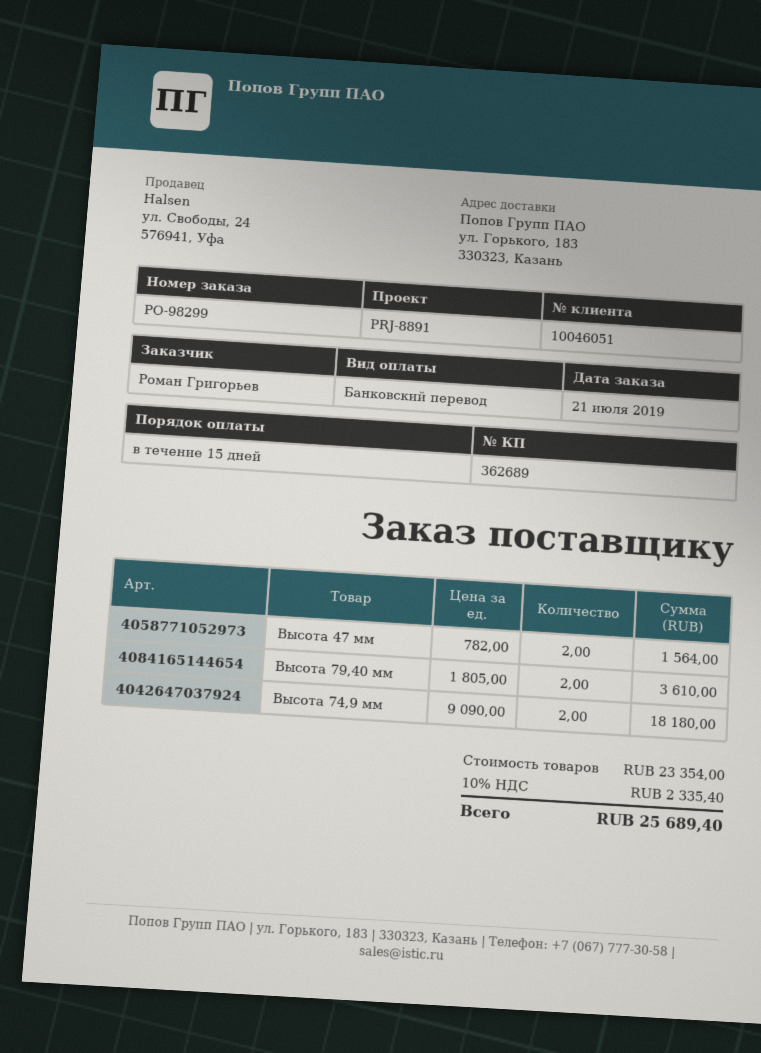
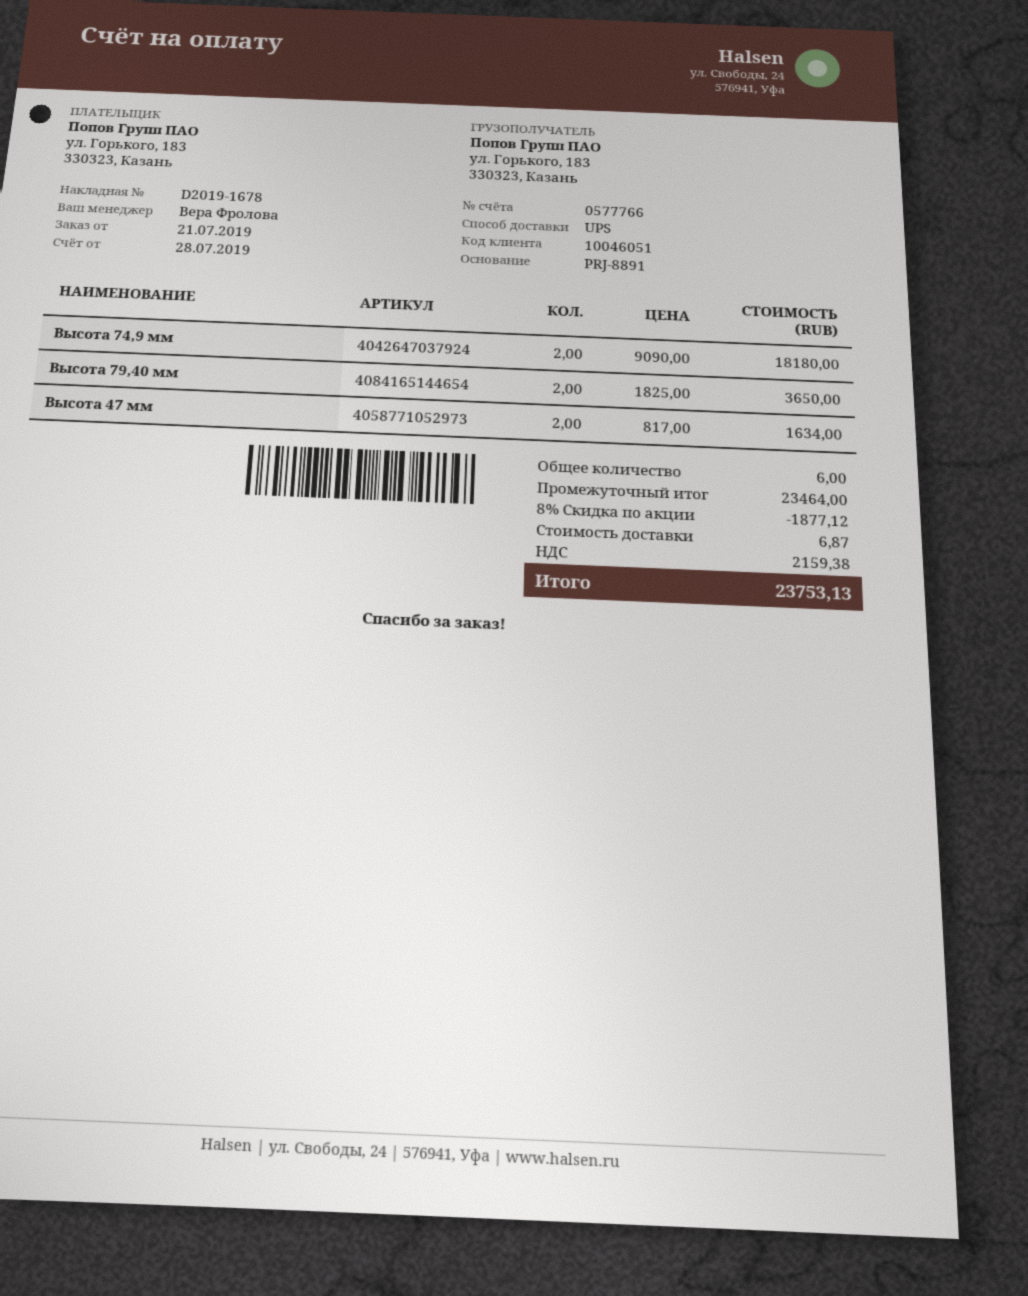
Высота 47 мм: 2 x 782.00 = 1564.00 -> 2 x 817.00 = 1634.00
Высота 79,40 мм: 2 x 1805.00 = 3610.00 -> 2 x 1825.00 = 3650.00
subtotal: 23354.00 -> 23464.00
discount: none -> 8% = 1877.12
shipping: none -> 6.87
tax: 2335.40 -> 2159.38
total: 25689.40 -> 23753.13

